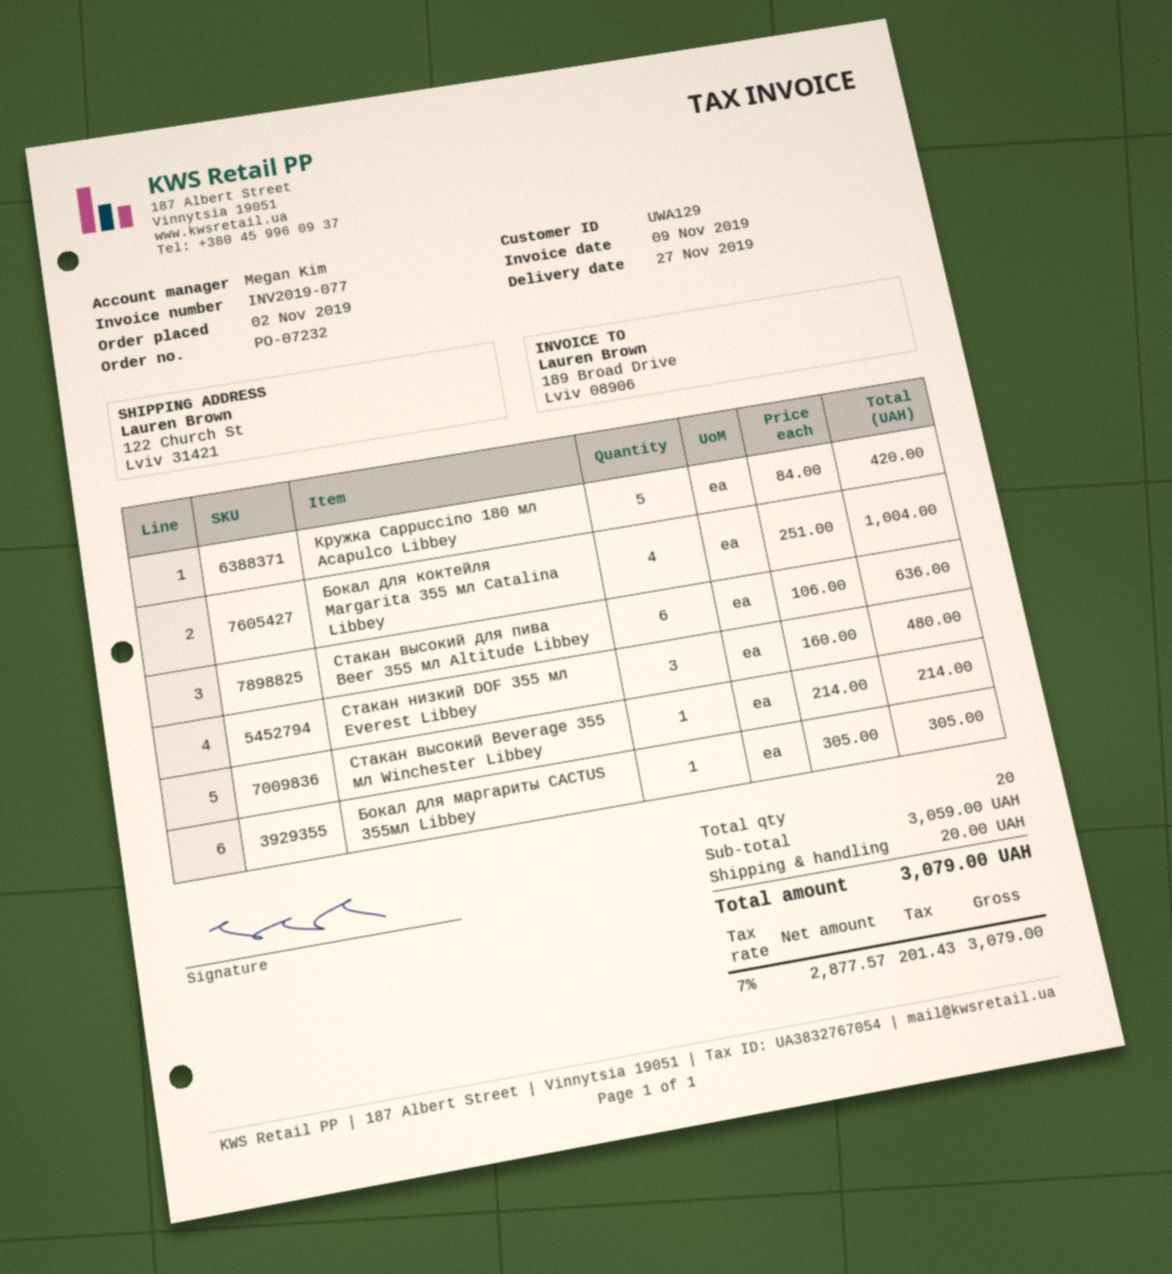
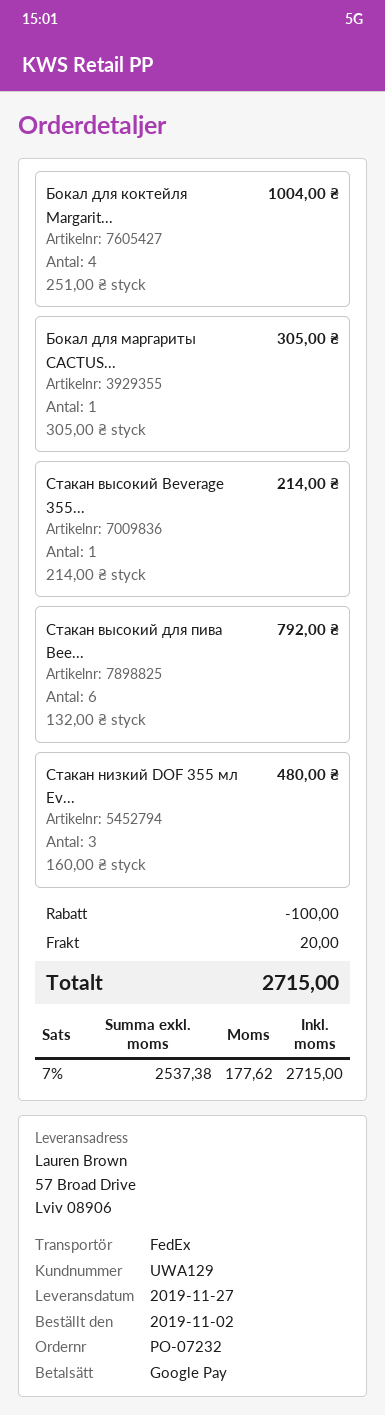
ship to: 122 Church St, Lviv 31421 -> 57 Broad Drive, Lviv 08906
Кружка Cappuccino 180 мл Acapulco Libbey: 5 x 84.00 = 420.00 -> none
Стакан высокий для пива Beer 355 мл Altitude Libbey: 6 x 106.00 = 636.00 -> 6 x 132.00 = 792.00
discount: none -> 100.00
net: 2877.57 -> 2537.38
tax: 7% = 201.43 -> 7% = 177.62
total: 3079.00 -> 2715.00

